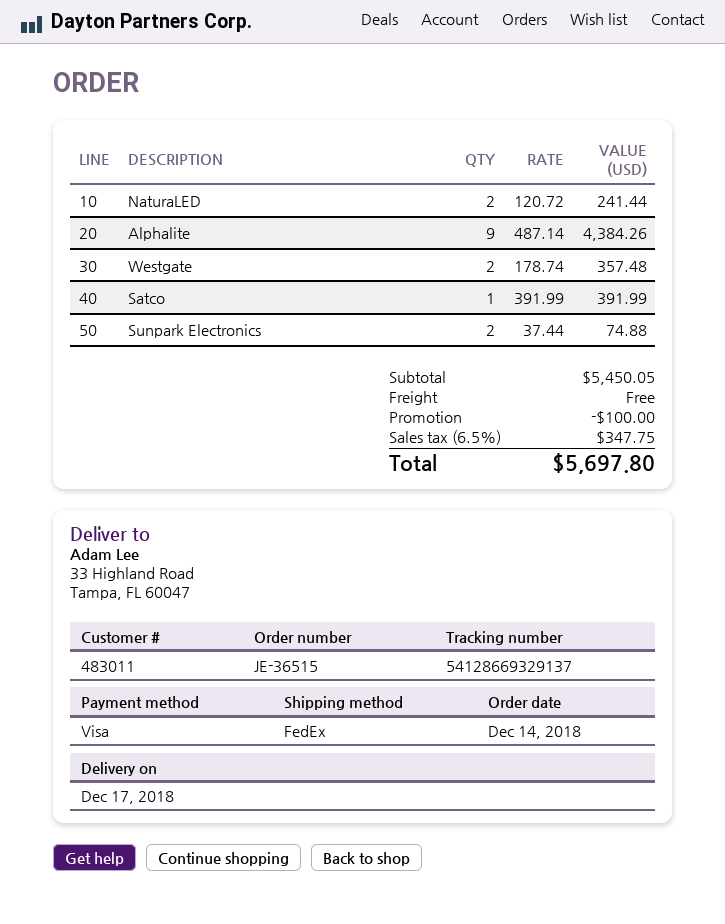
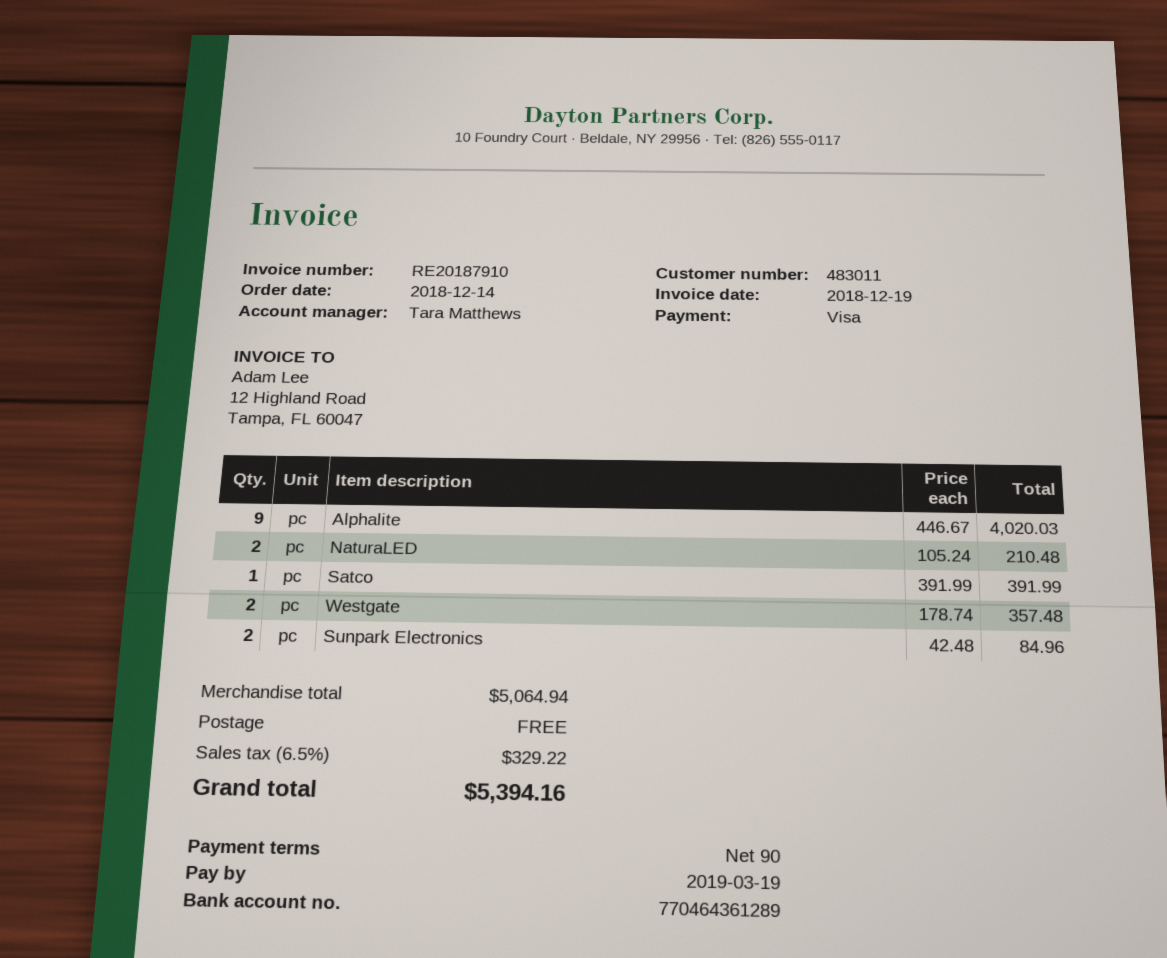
NaturaLED: 2 x 120.72 = 241.44 -> 2 x 105.24 = 210.48
Alphalite: 9 x 487.14 = 4384.26 -> 9 x 446.67 = 4020.03
Sunpark Electronics: 2 x 37.44 = 74.88 -> 2 x 42.48 = 84.96
subtotal: 5450.05 -> 5064.94
discount: 100.00 -> none
tax: 6.5% = 347.75 -> 6.5% = 329.22
total: 5697.80 -> 5394.16

